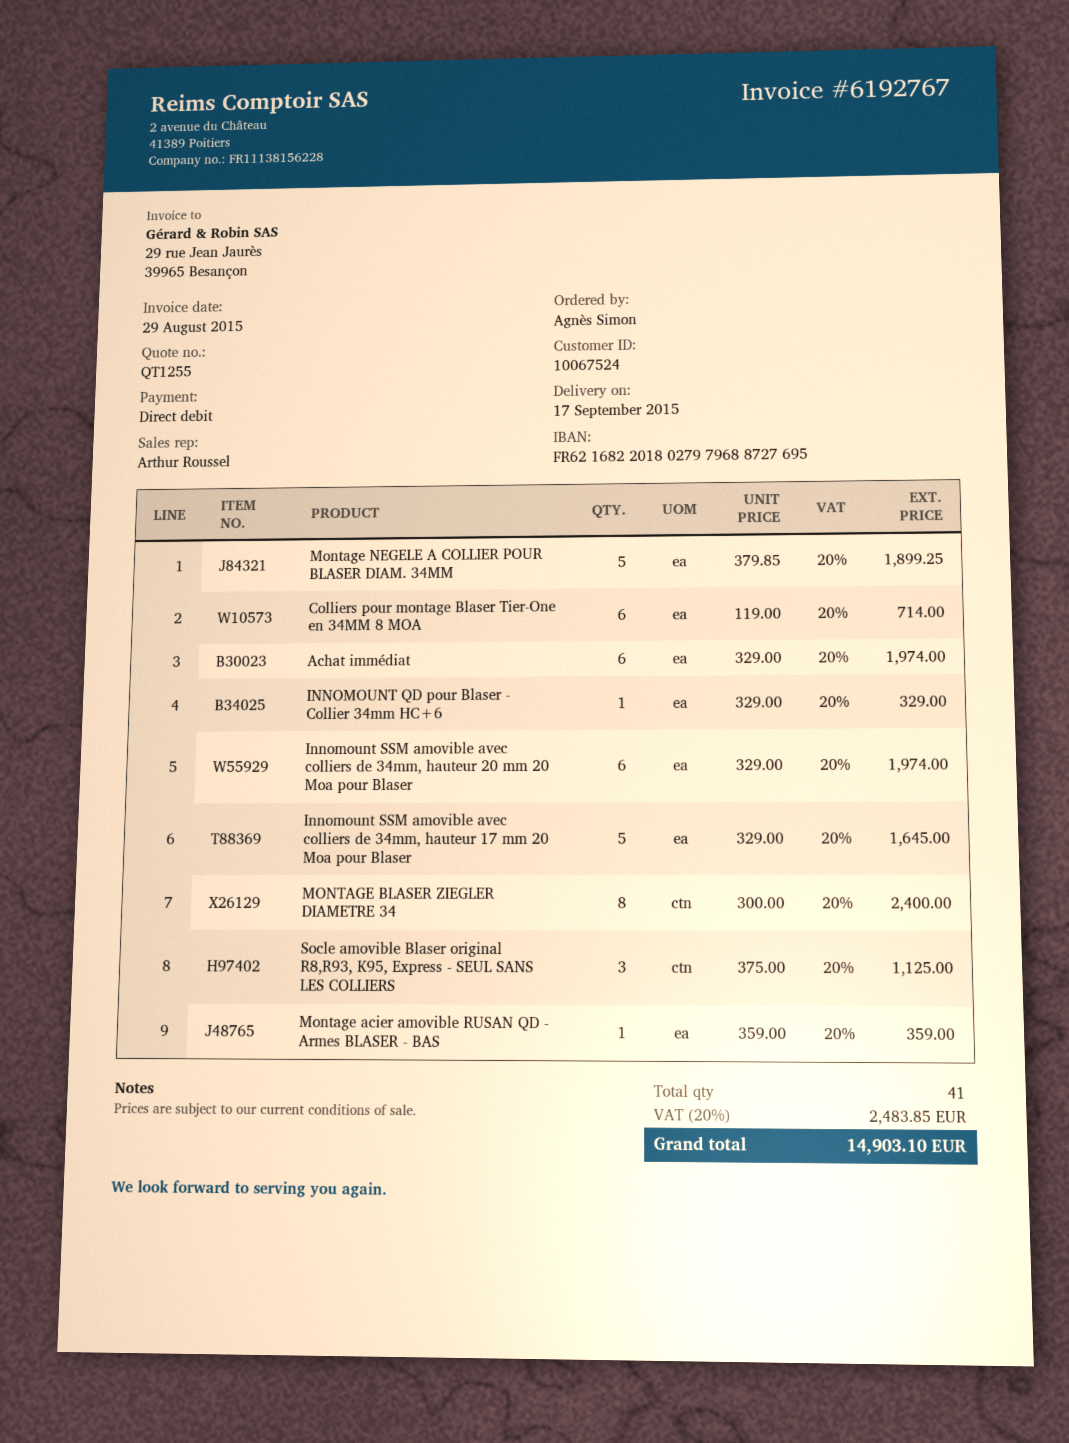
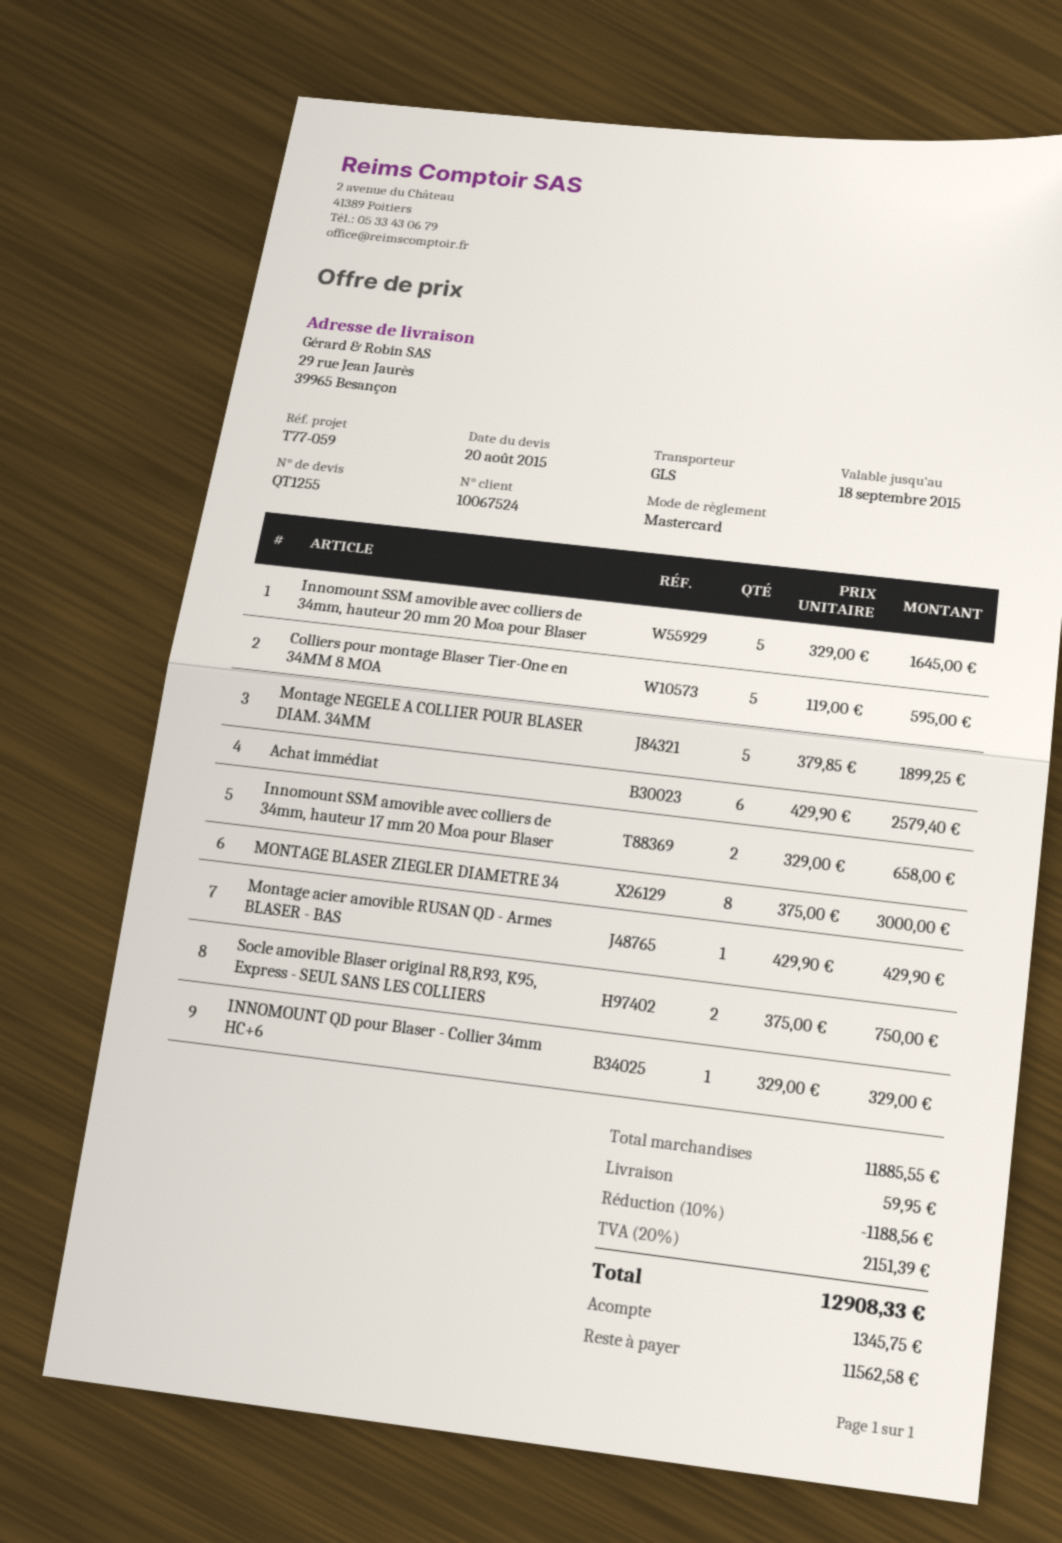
payment method: direct debit -> Mastercard
Colliers pour montage Blaser Tier-One en 34MM 8 MOA: 6 x 119.00 = 714.00 -> 5 x 119.00 = 595.00
Achat immédiat: 6 x 329.00 = 1974.00 -> 6 x 429.90 = 2579.40
Innomount SSM amovible avec colliers de 34mm, hauteur 20 mm 20 Moa pour Blaser: 6 x 329.00 = 1974.00 -> 5 x 329.00 = 1645.00
Innomount SSM amovible avec colliers de 34mm, hauteur 17 mm 20 Moa pour Blaser: 5 x 329.00 = 1645.00 -> 2 x 329.00 = 658.00
MONTAGE BLASER ZIEGLER DIAMETRE 34: 8 x 300.00 = 2400.00 -> 8 x 375.00 = 3000.00
Socle amovible Blaser original R8,R93, K95, Express - SEUL SANS LES COLLIERS: 3 x 375.00 = 1125.00 -> 2 x 375.00 = 750.00
Montage acier amovible RUSAN QD - Armes BLASER - BAS: 1 x 359.00 = 359.00 -> 1 x 429.90 = 429.90
discount: none -> 10% = 1188.56
shipping: none -> 59.95
tax: 20% = 2483.85 -> 20% = 2151.39
total: 14903.10 -> 12908.33

